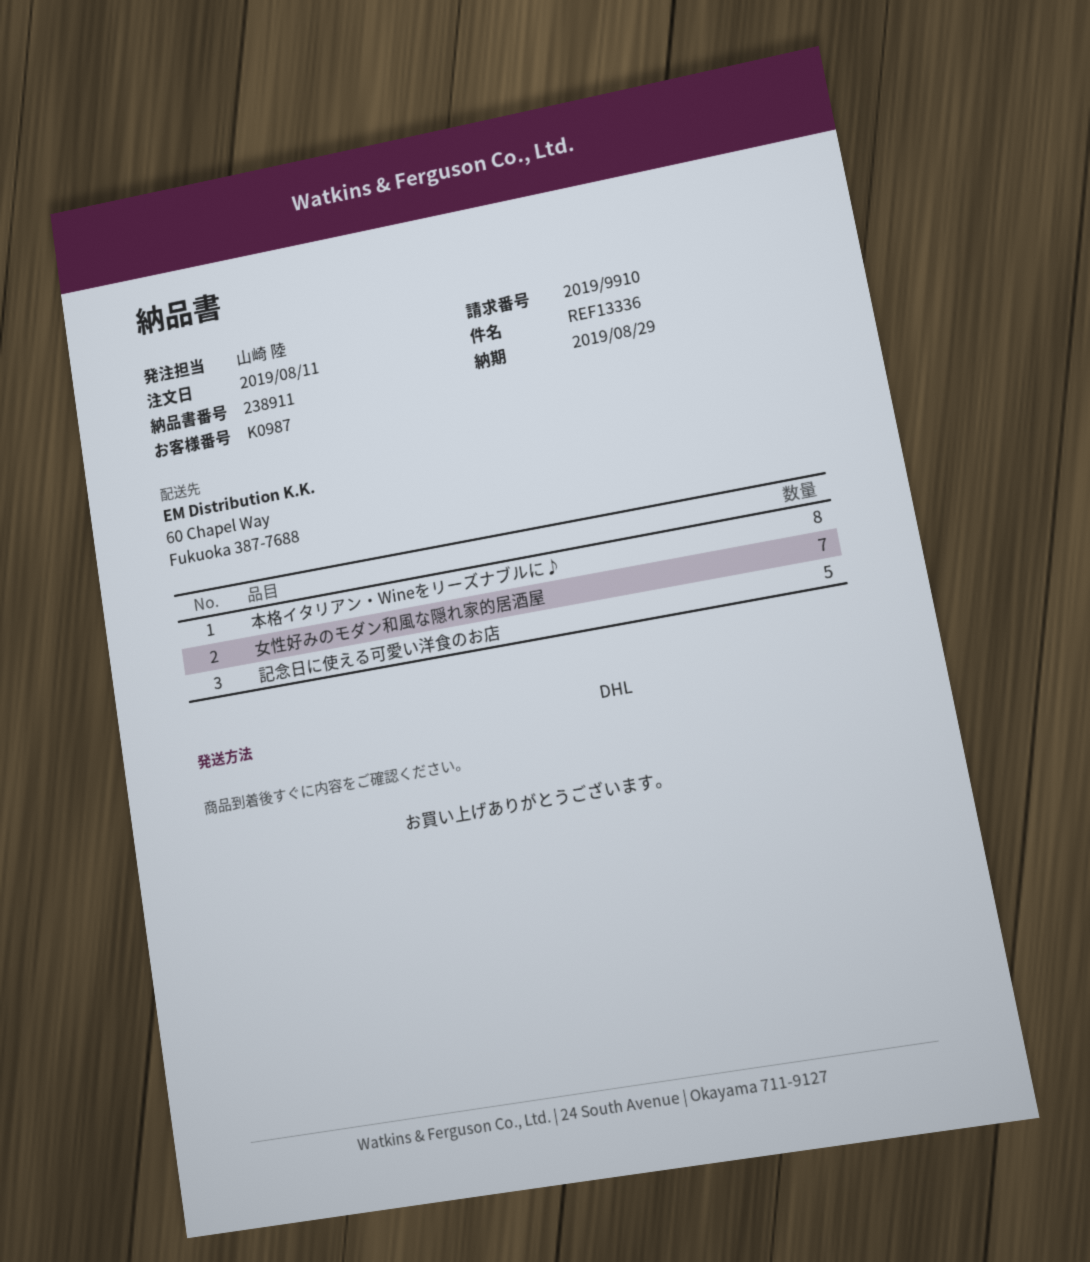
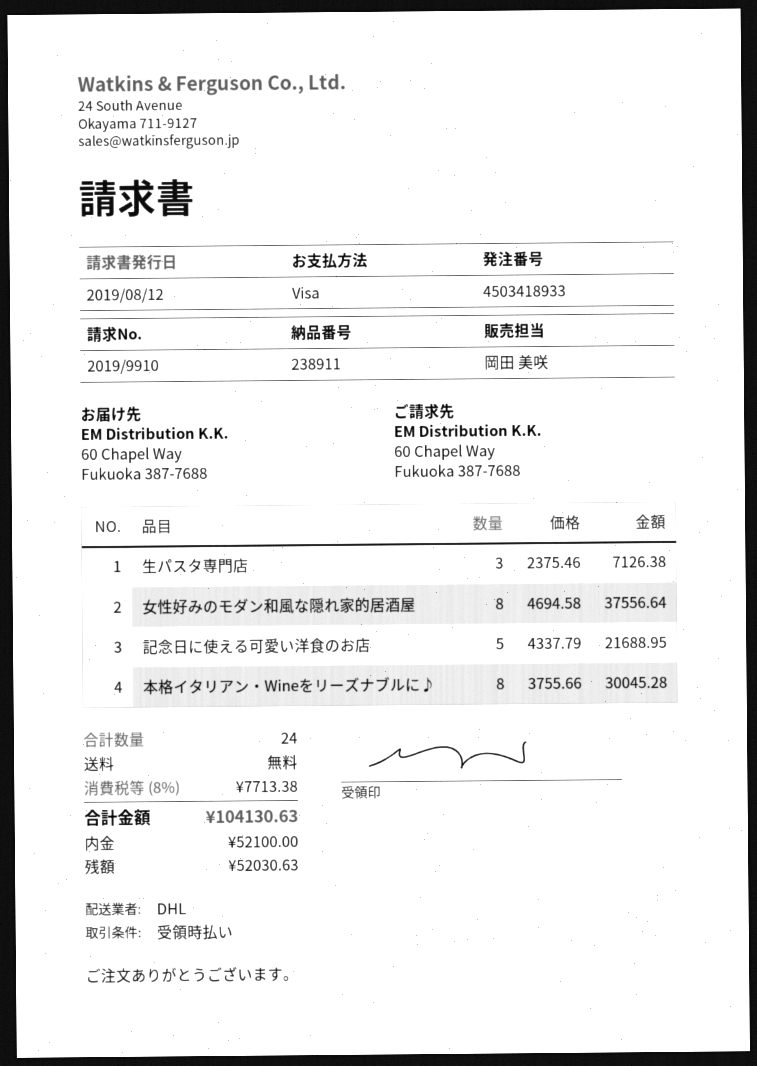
女性好みのモダン和風な隠れ家的居酒屋: 7 -> 8
生パスタ専門店: none -> 3

